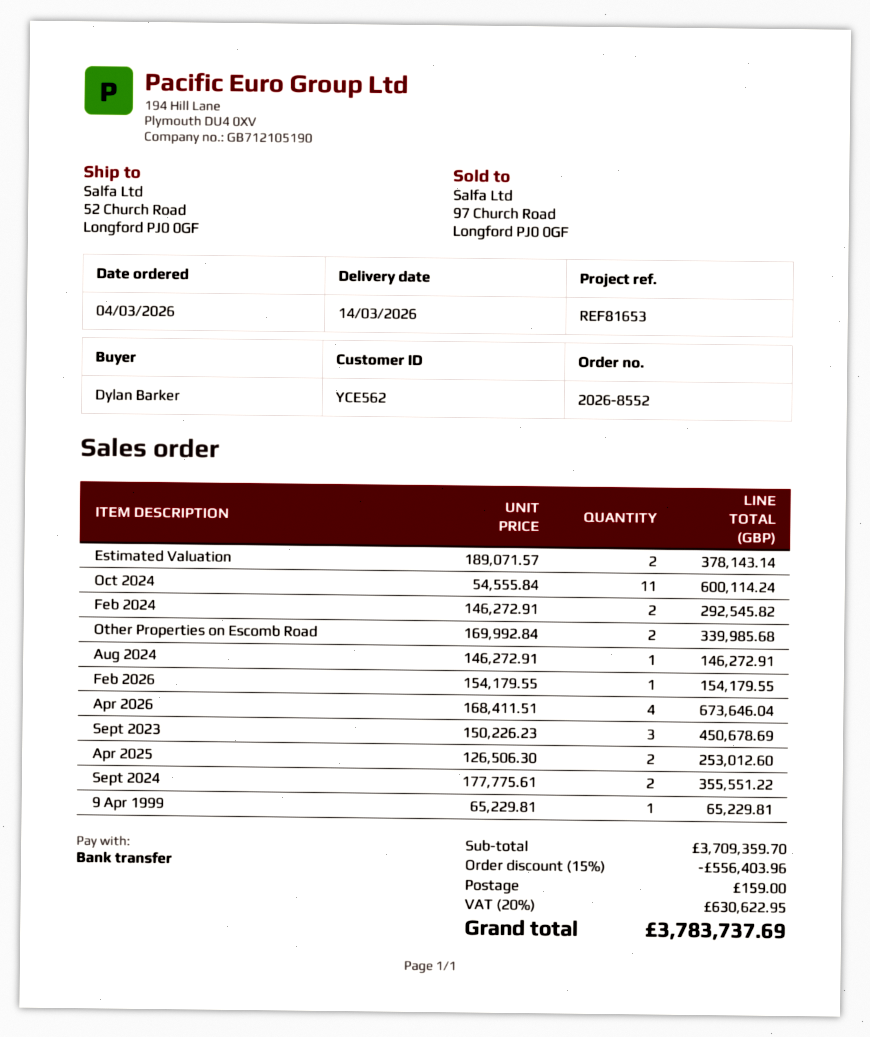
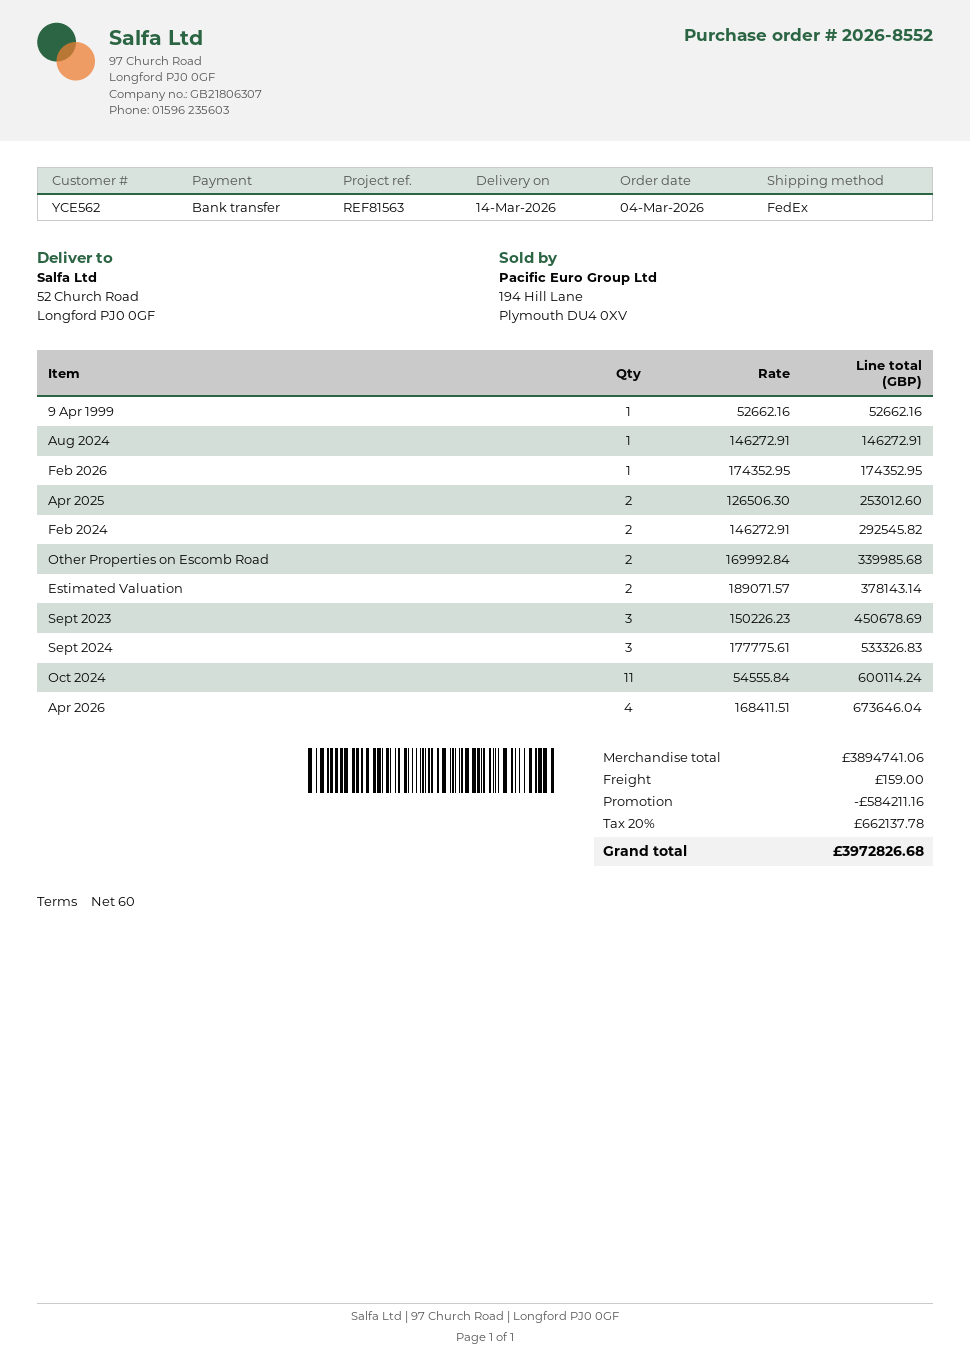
reference: REF81653 -> REF81563
Feb 2026: 1 x 154179.55 = 154179.55 -> 1 x 174352.95 = 174352.95
Sept 2024: 2 x 177775.61 = 355551.22 -> 3 x 177775.61 = 533326.83
9 Apr 1999: 1 x 65229.81 = 65229.81 -> 1 x 52662.16 = 52662.16
subtotal: 3709359.70 -> 3894741.06
discount: 556403.96 -> 584211.16
tax: 20% = 630622.95 -> 20% = 662137.78
total: 3783737.69 -> 3972826.68

